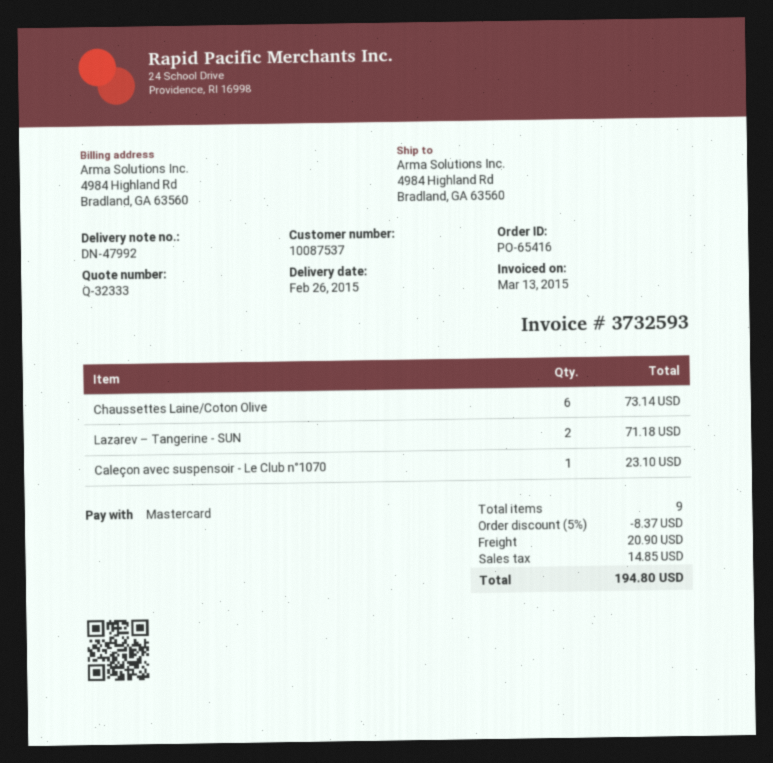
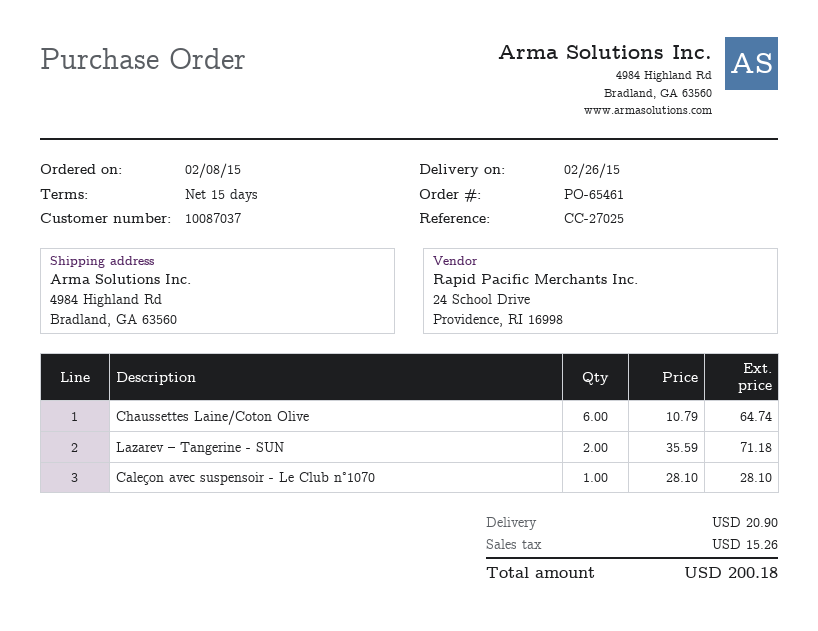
order number: PO-65416 -> PO-65461
customer number: 10087537 -> 10087037
Chaussettes Laine/Coton Olive: 6 for 73.14 -> 6 for 64.74
Caleçon avec suspensoir - Le Club n°1070: 1 for 23.10 -> 1 for 28.10
discount: 5% = 8.37 -> none
tax: 14.85 -> 15.26
total: 194.80 -> 200.18

